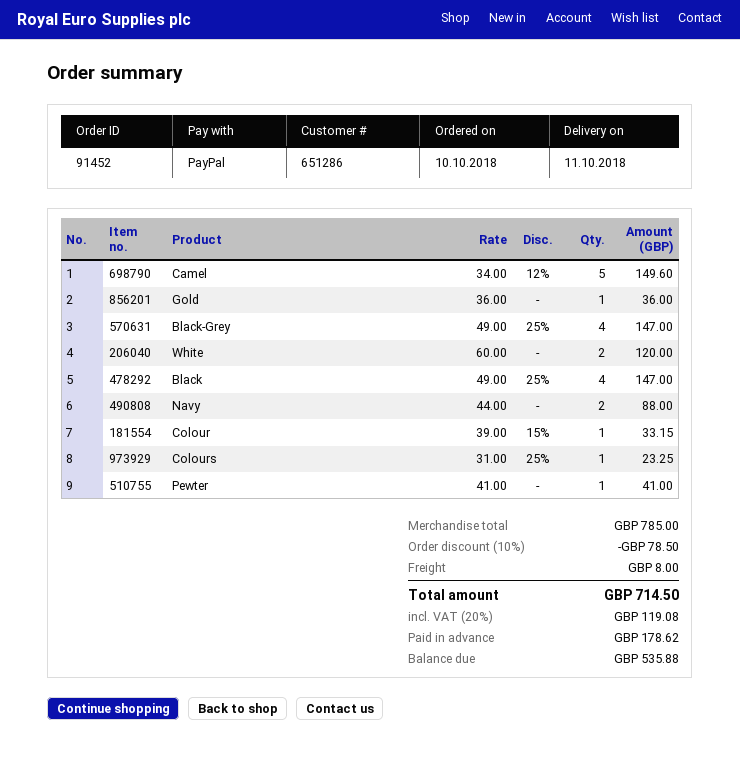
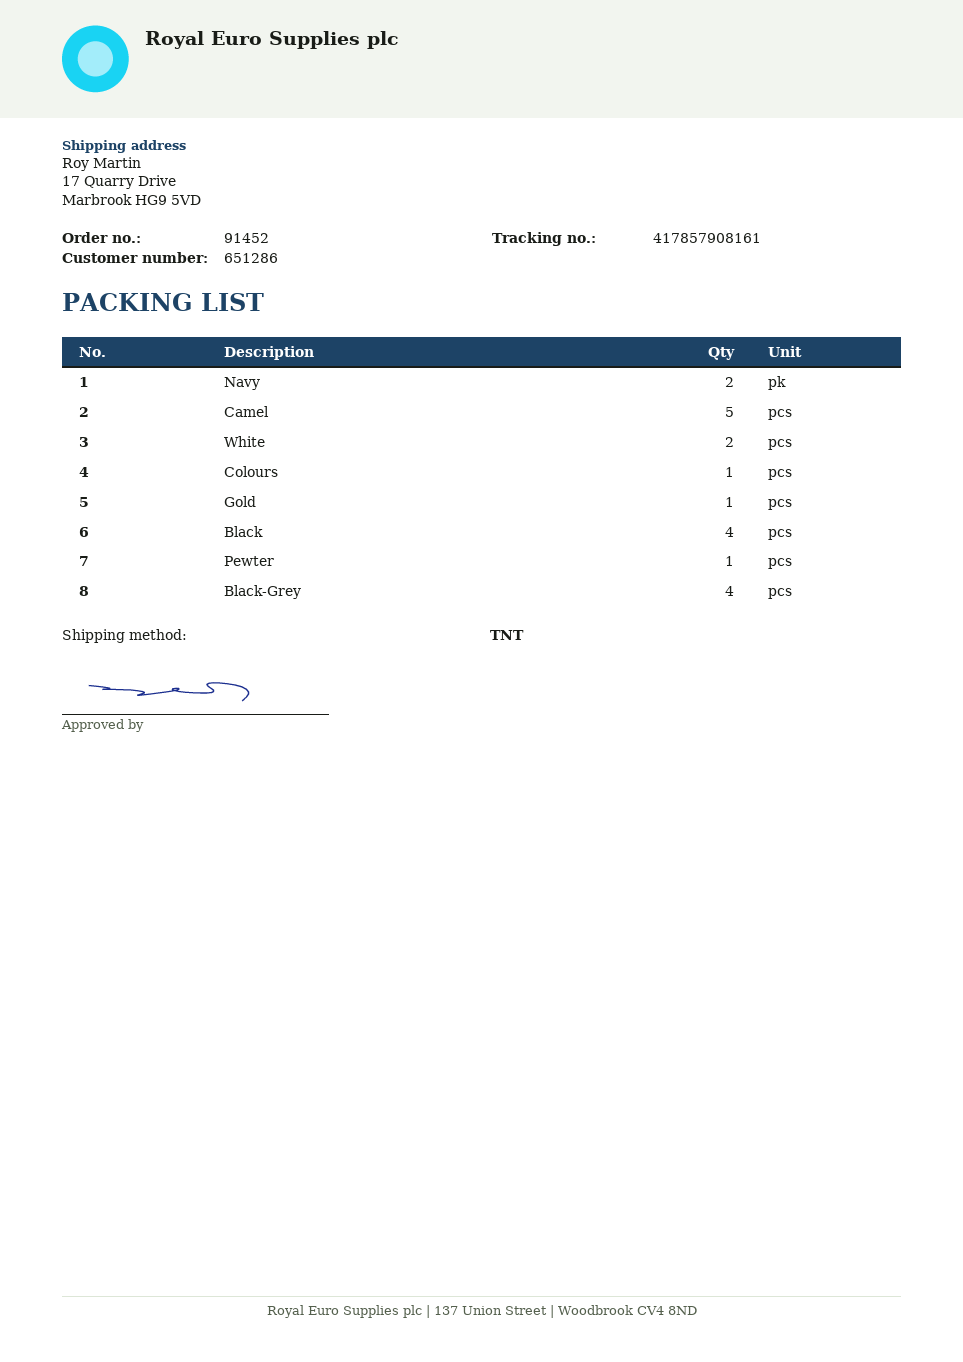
Colour: 1 -> none

